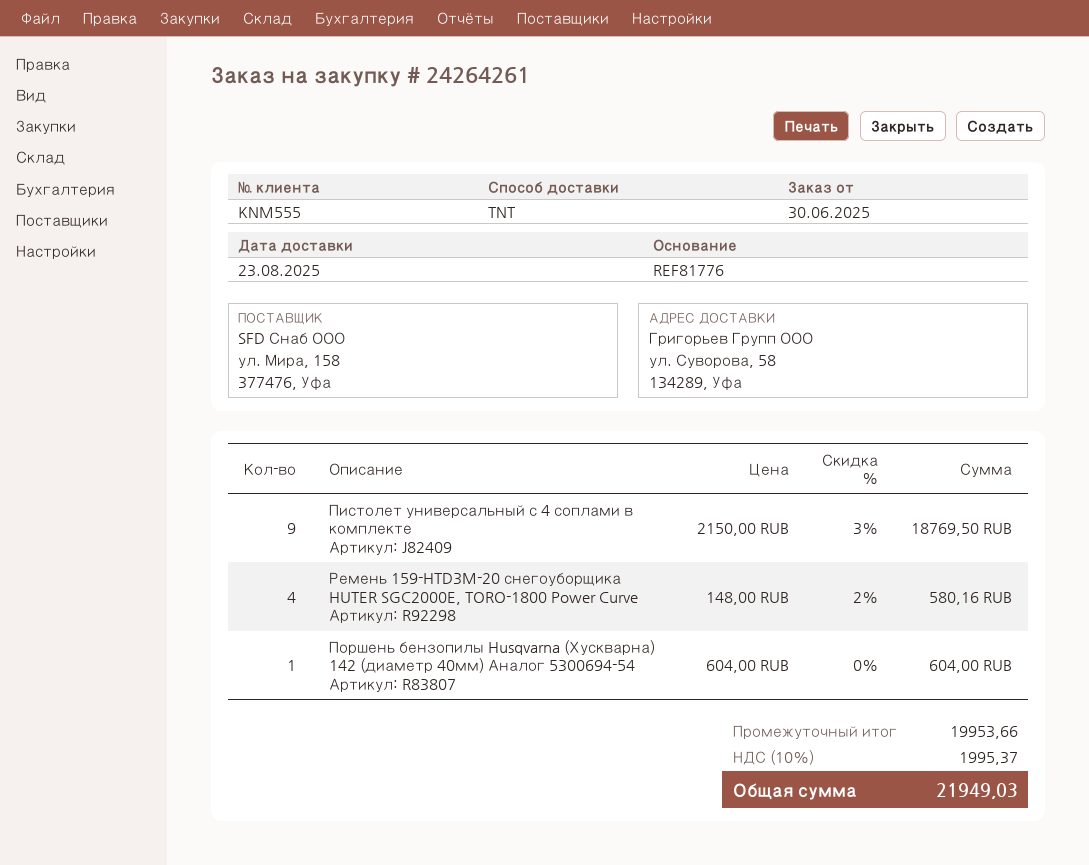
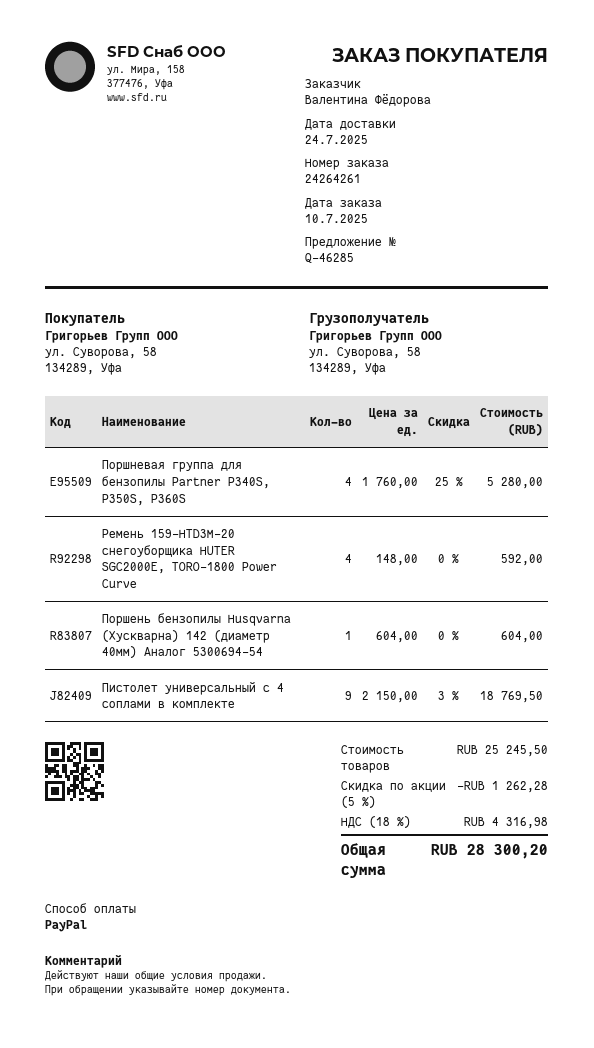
order date: 2025-06-30 -> 2025-07-10
delivery date: 2025-08-23 -> 2025-07-24
Ремень 159-HTD3M-20 снегоуборщика HUTER SGC2000E, TORO-1800 Power Curve: 4 x 148.00 - 2% = 580.16 -> 4 x 148.00 = 592.00
Поршневая группа для бензопилы Partner P340S, P350S, P360S: none -> 4 x 1760.00 - 25% = 5280.00
subtotal: 19953.66 -> 25245.50
discount: none -> 5% = 1262.28
tax: 10% = 1995.37 -> 18% = 4316.98
total: 21949.03 -> 28300.20

